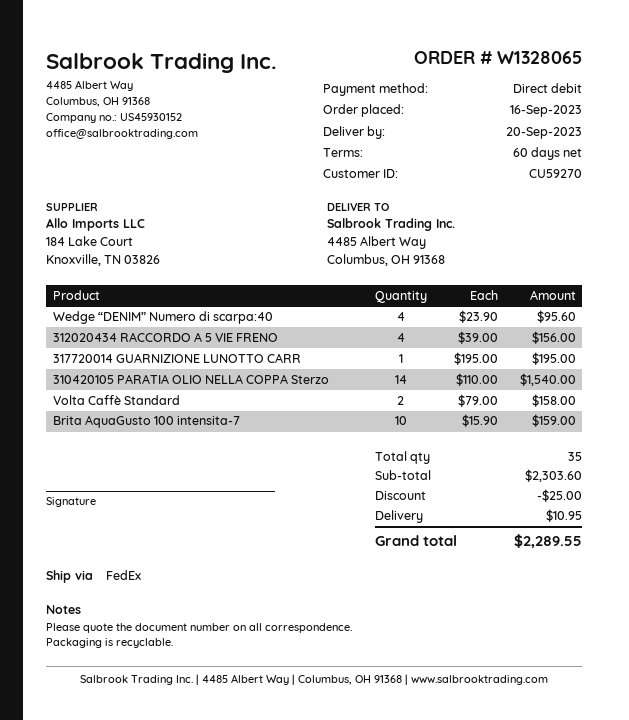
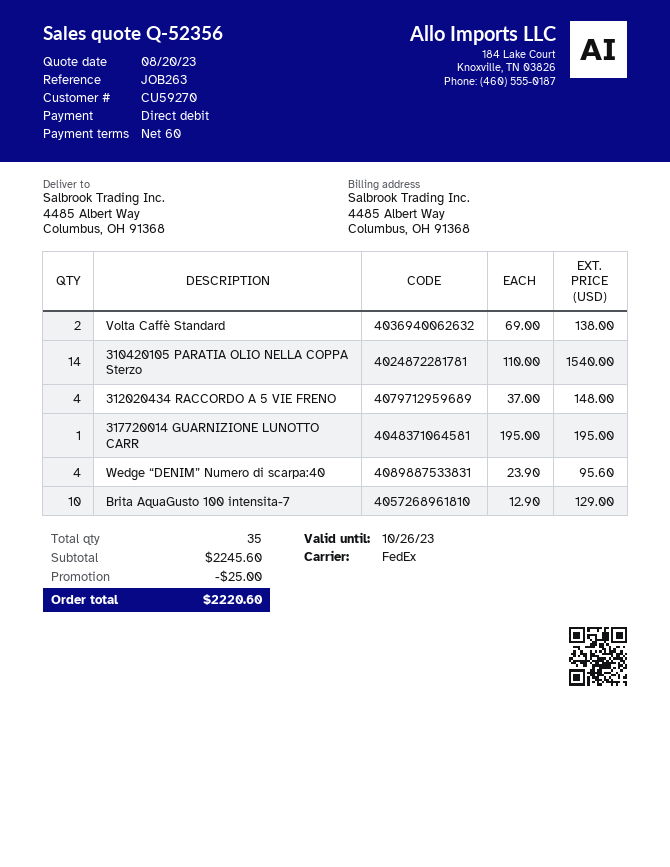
312020434 RACCORDO A 5 VIE FRENO: 4 x 39.00 = 156.00 -> 4 x 37.00 = 148.00
Volta Caffè Standard: 2 x 79.00 = 158.00 -> 2 x 69.00 = 138.00
Brita AquaGusto 100 intensita-7: 10 x 15.90 = 159.00 -> 10 x 12.90 = 129.00
subtotal: 2303.60 -> 2245.60
shipping: 10.95 -> none
total: 2289.55 -> 2220.60

